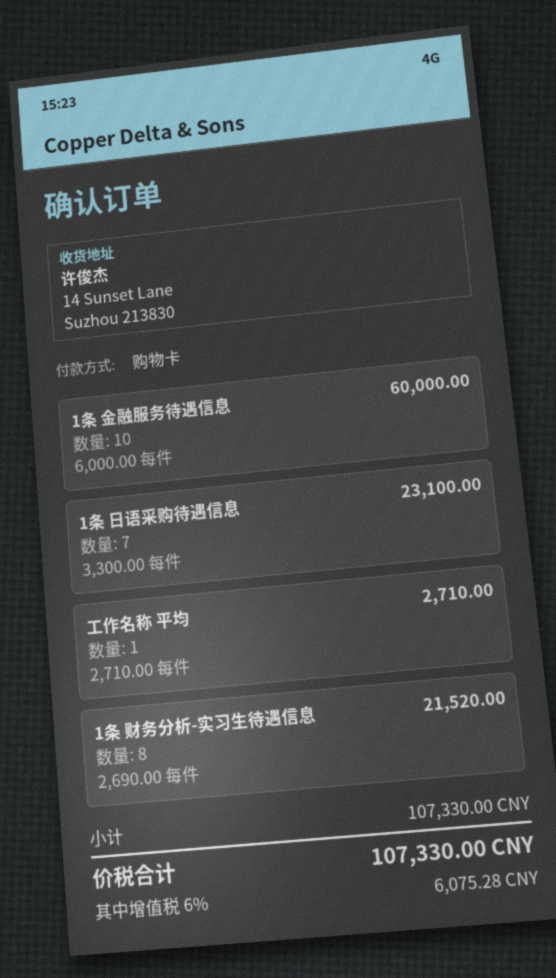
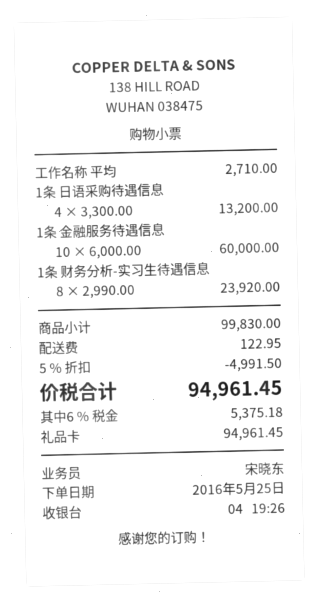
1条 日语采购待遇信息: 7 x 3300.00 = 23100.00 -> 4 x 3300.00 = 13200.00
1条 财务分析-实习生待遇信息: 8 x 2690.00 = 21520.00 -> 8 x 2990.00 = 23920.00
subtotal: 107330.00 -> 99830.00
discount: none -> 5% = 4991.50
shipping: none -> 122.95
tax: 6% = 6075.28 -> 6% = 5375.18
total: 107330.00 -> 94961.45

